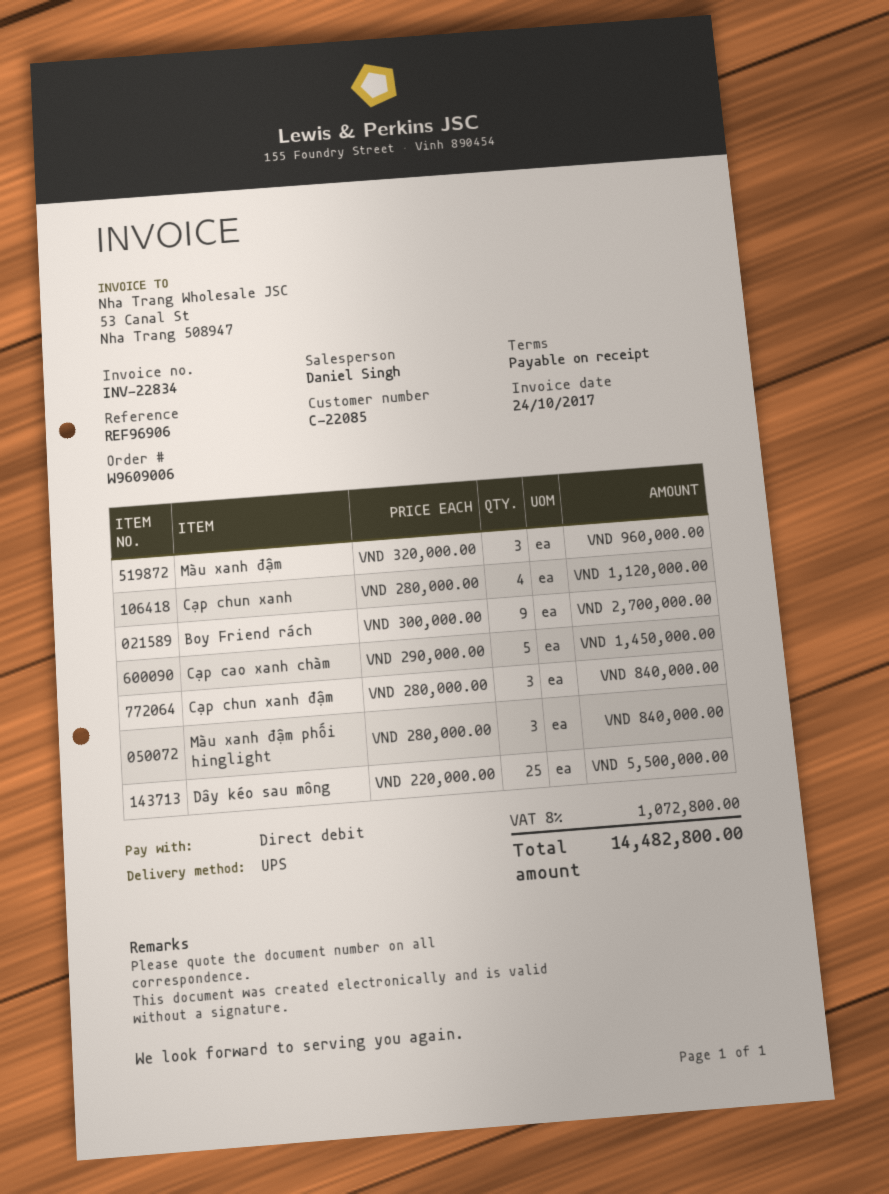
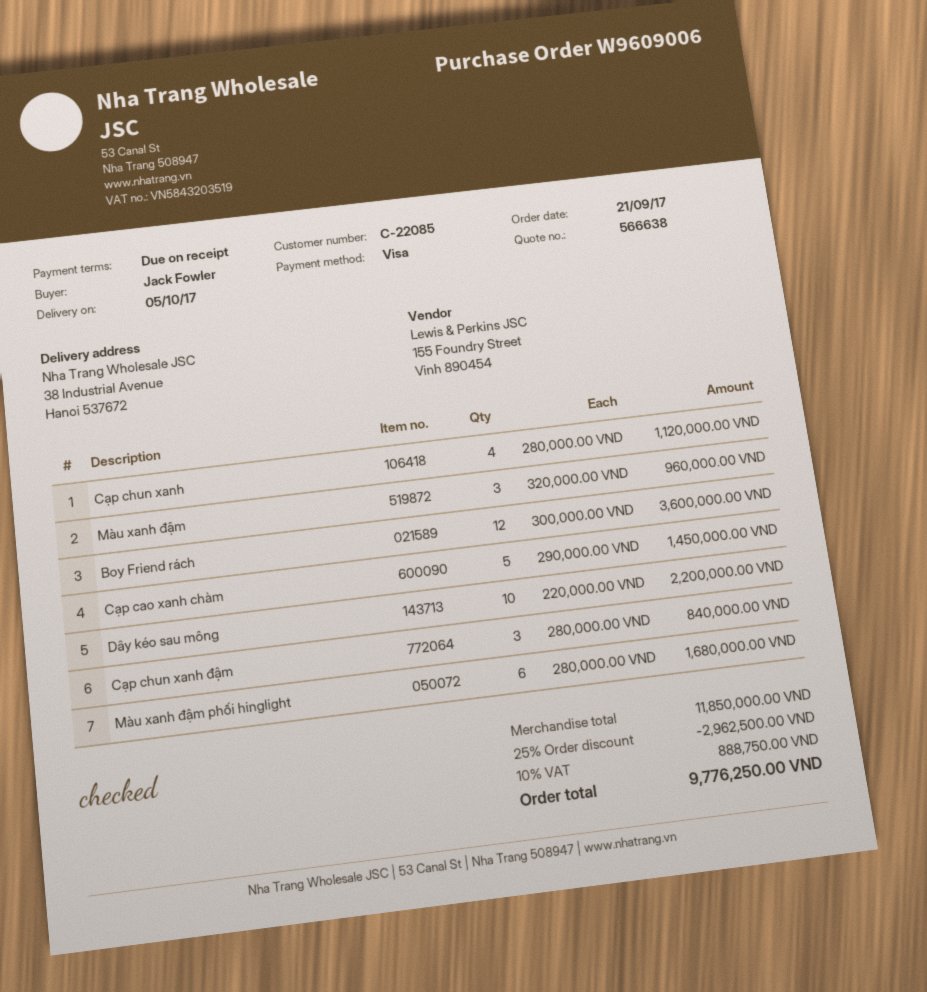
payment method: direct debit -> Visa
Boy Friend rách: 9 x 300000.00 = 2700000.00 -> 12 x 300000.00 = 3600000.00
Màu xanh đậm phối hinglight: 3 x 280000.00 = 840000.00 -> 6 x 280000.00 = 1680000.00
Dây kéo sau mông: 25 x 220000.00 = 5500000.00 -> 10 x 220000.00 = 2200000.00
discount: none -> 25% = 2962500.00
tax: 8% = 1072800.00 -> 10% = 888750.00
total: 14482800.00 -> 9776250.00

